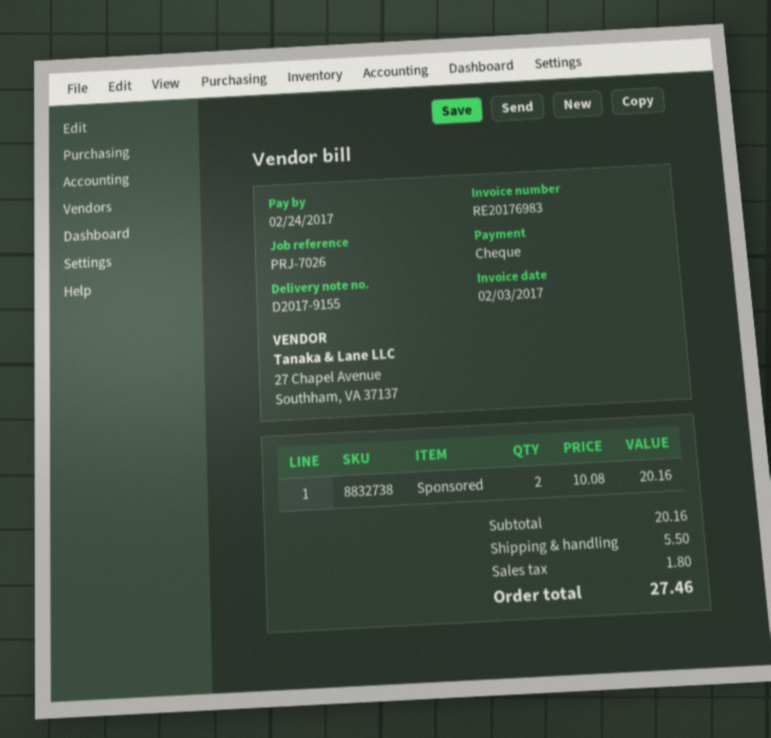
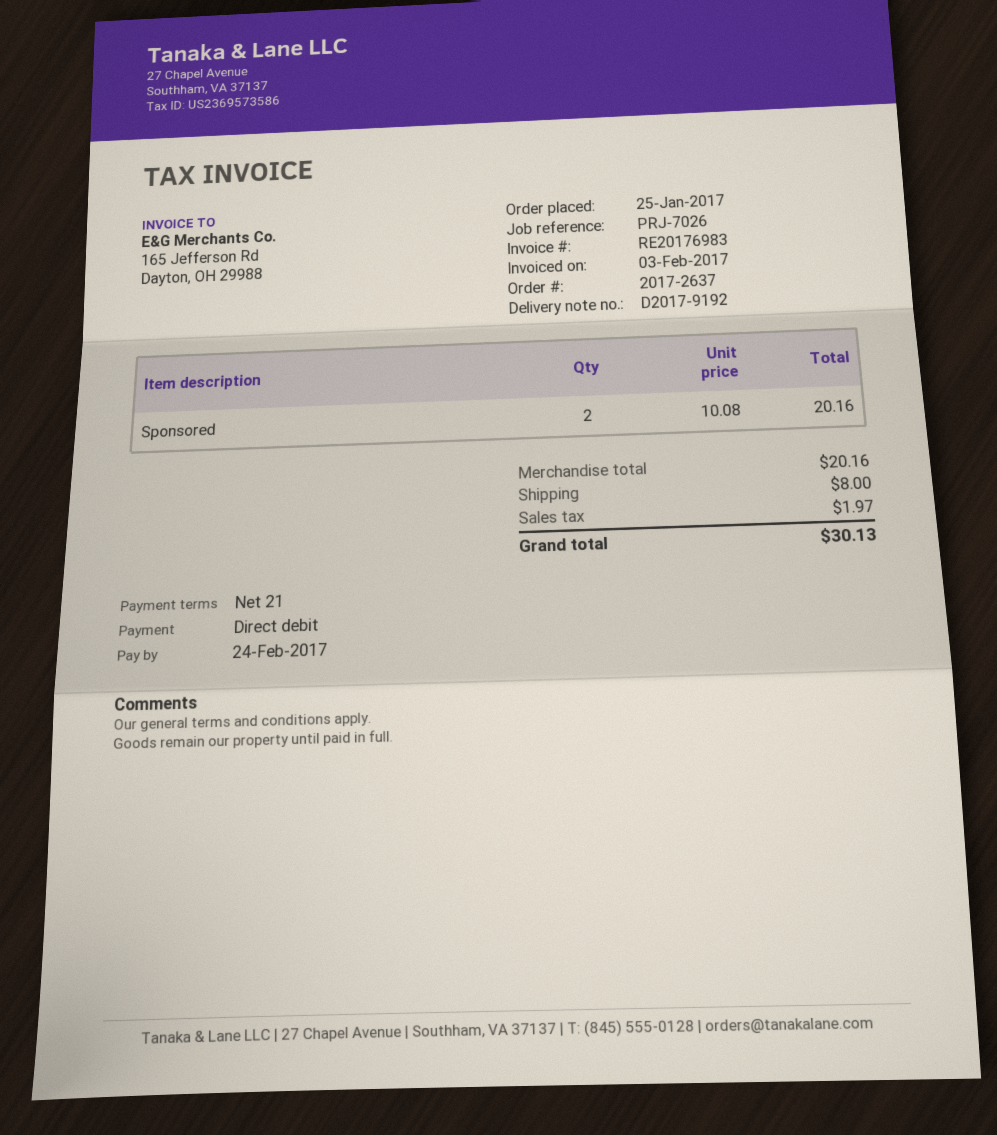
delivery note number: D2017-9155 -> D2017-9192
payment method: cheque -> direct debit
shipping: 5.50 -> 8.00
tax: 1.80 -> 1.97
total: 27.46 -> 30.13

